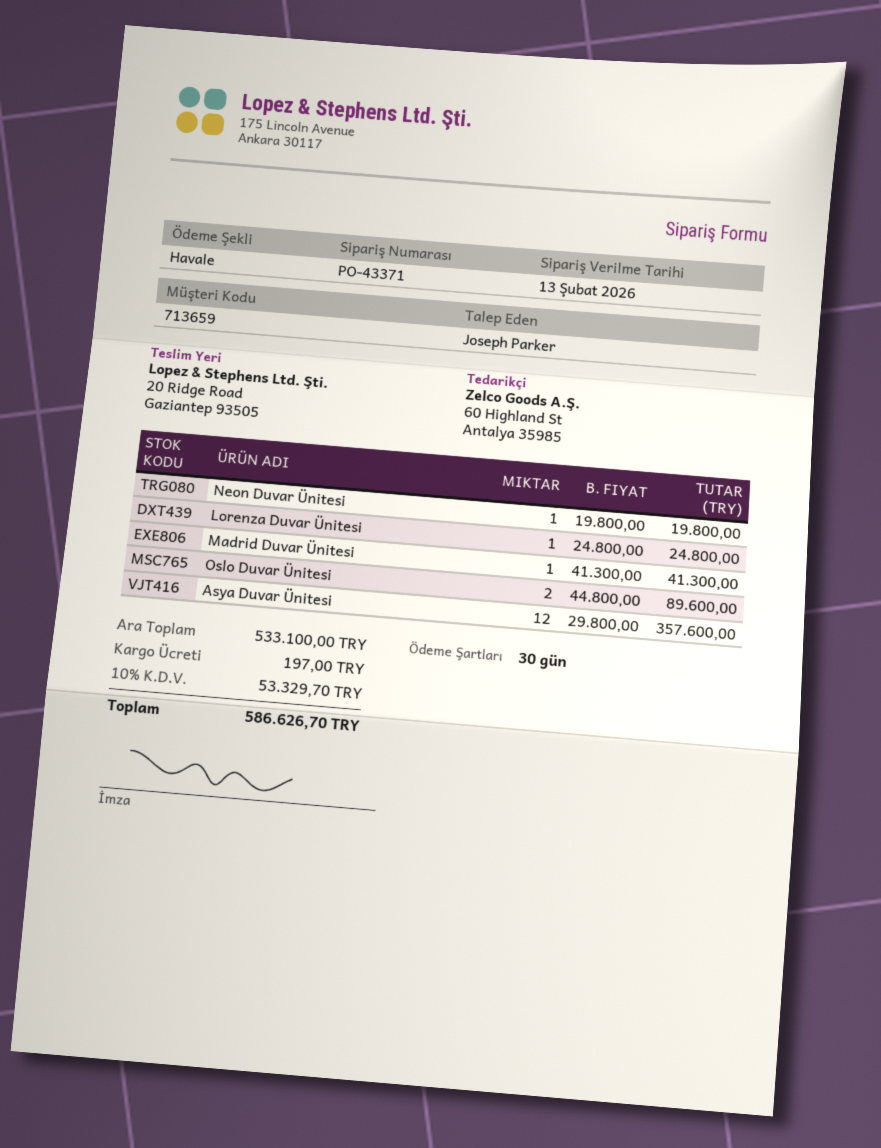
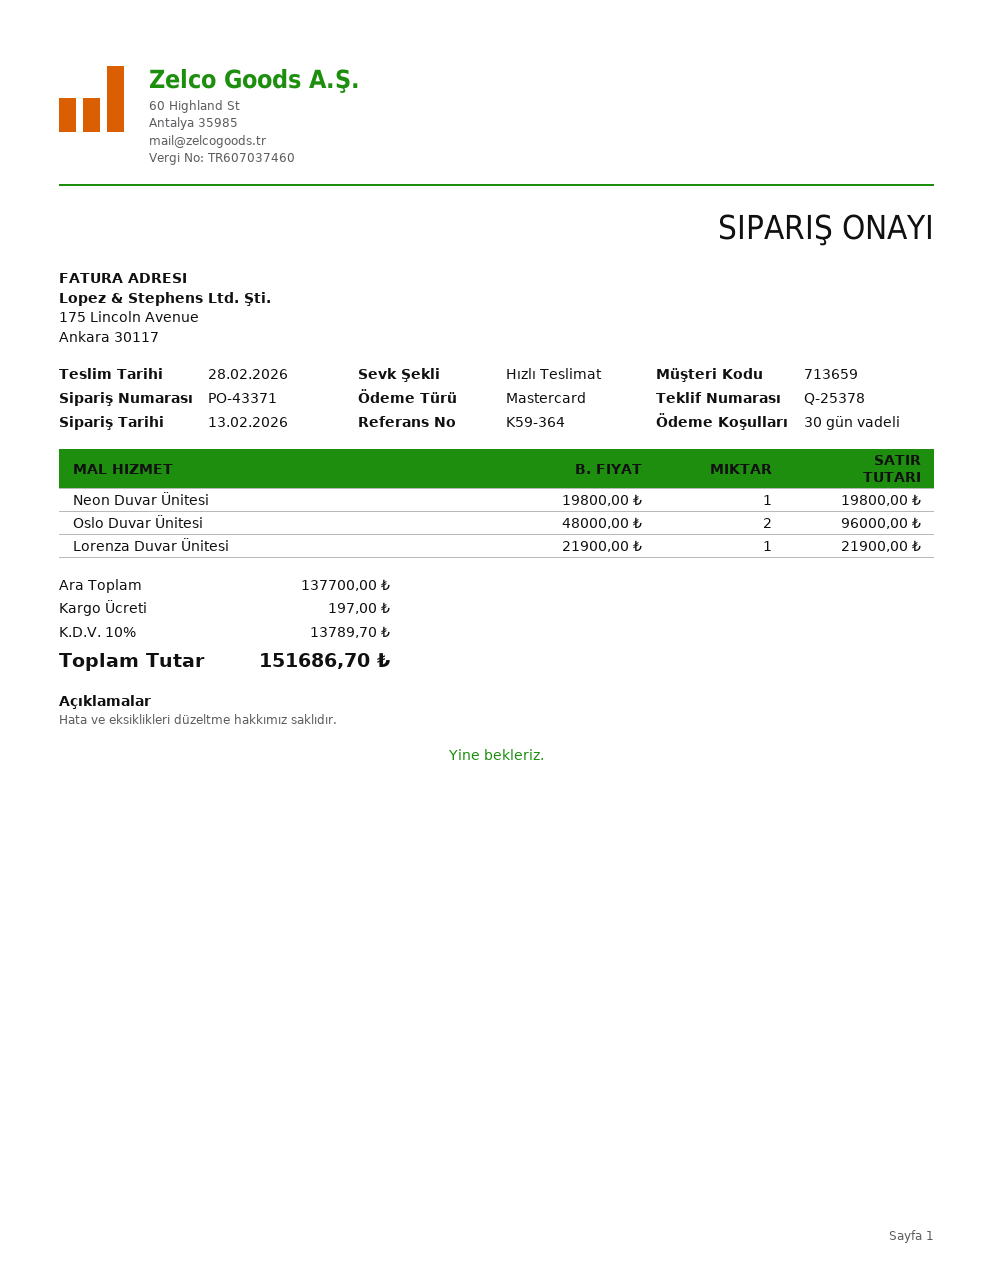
payment method: bank transfer -> Mastercard
Lorenza Duvar Ünitesi: 1 x 24800.00 = 24800.00 -> 1 x 21900.00 = 21900.00
Madrid Duvar Ünitesi: 1 x 41300.00 = 41300.00 -> none
Oslo Duvar Ünitesi: 2 x 44800.00 = 89600.00 -> 2 x 48000.00 = 96000.00
Asya Duvar Ünitesi: 12 x 29800.00 = 357600.00 -> none
subtotal: 533100.00 -> 137700.00
tax: 10% = 53329.70 -> 10% = 13789.70
total: 586626.70 -> 151686.70

